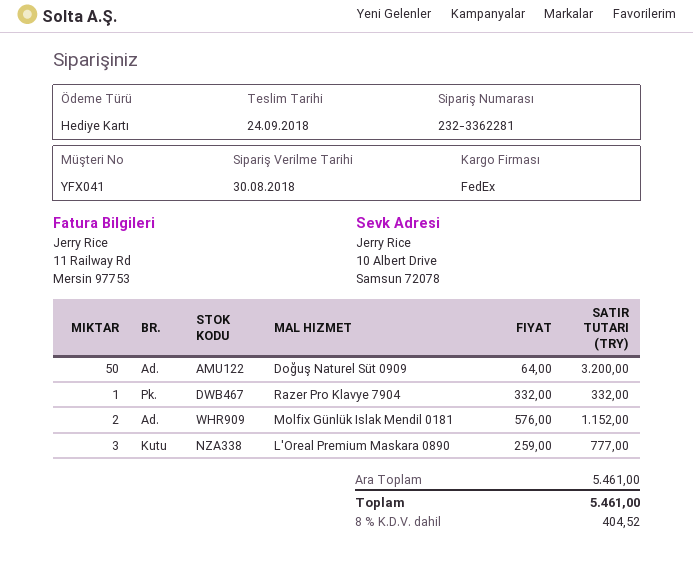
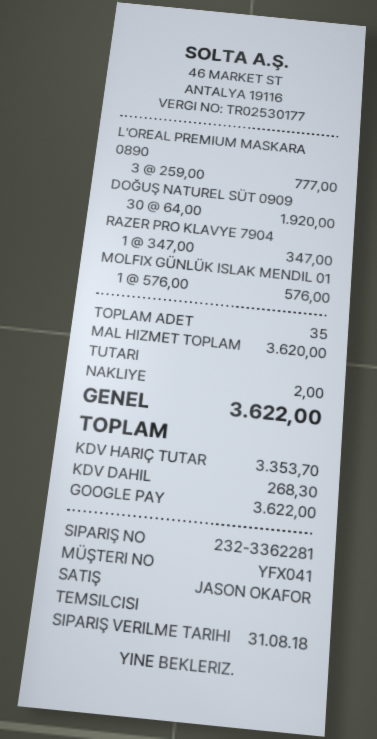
order date: 2018-08-30 -> 2018-08-31
payment method: gift card -> Google Pay
Doğuş Naturel Süt 0909: 50 x 64.00 = 3200.00 -> 30 x 64.00 = 1920.00
Razer Pro Klavye 7904: 1 x 332.00 = 332.00 -> 1 x 347.00 = 347.00
Molfix Günlük Islak Mendil 0181: 2 x 576.00 = 1152.00 -> 1 x 576.00 = 576.00
subtotal: 5461.00 -> 3620.00
shipping: none -> 2.00
tax: 404.52 -> 268.30
total: 5461.00 -> 3622.00

